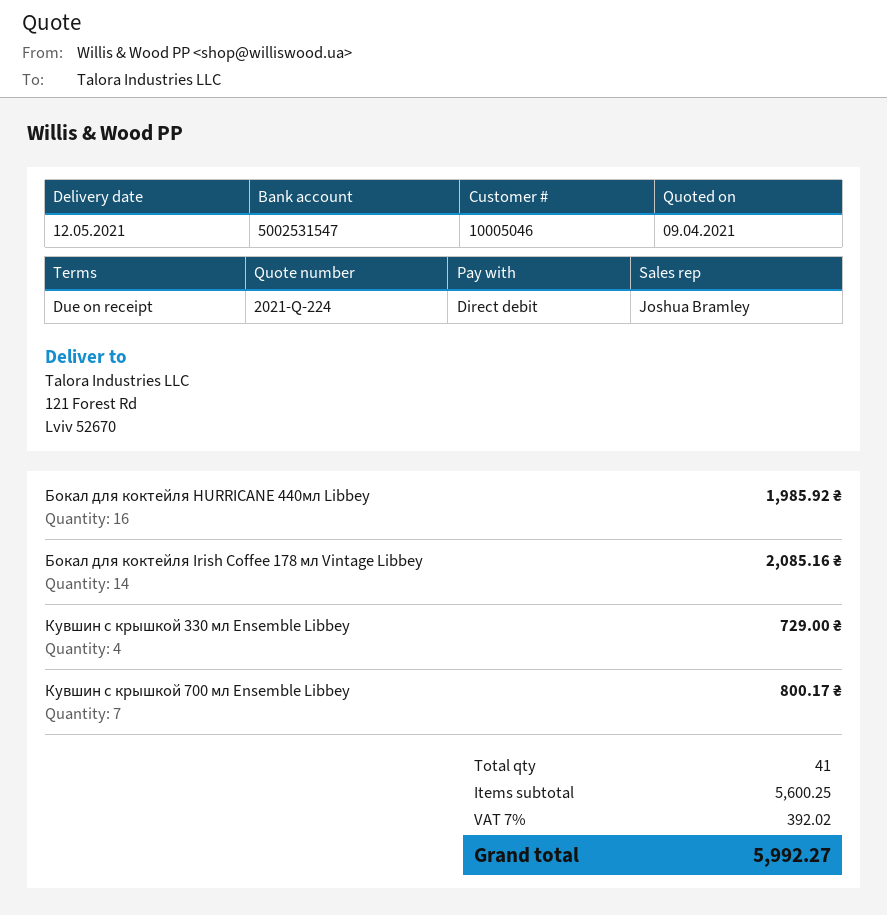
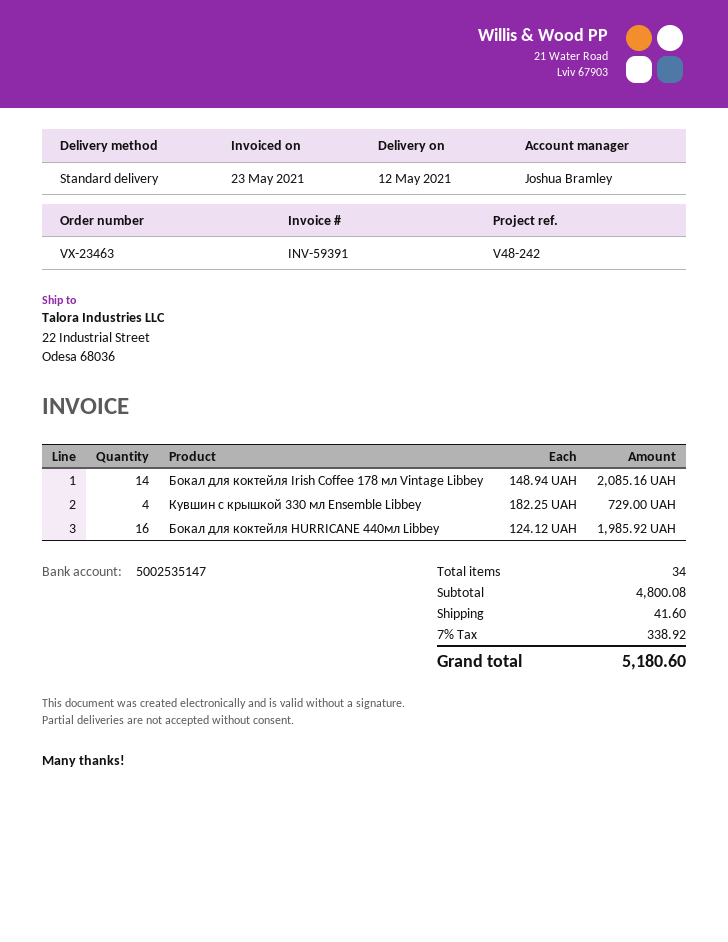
bank account: 5002531547 -> 5002535147
ship to: 121 Forest Rd, Lviv 52670 -> 22 Industrial Street, Odesa 68036
Кувшин с крышкой 700 мл Ensemble Libbey: 7 for 800.17 -> none
total quantity: 41 -> 34
subtotal: 5600.25 -> 4800.08
shipping: none -> 41.60
tax: 7% = 392.02 -> 7% = 338.92
total: 5992.27 -> 5180.60

